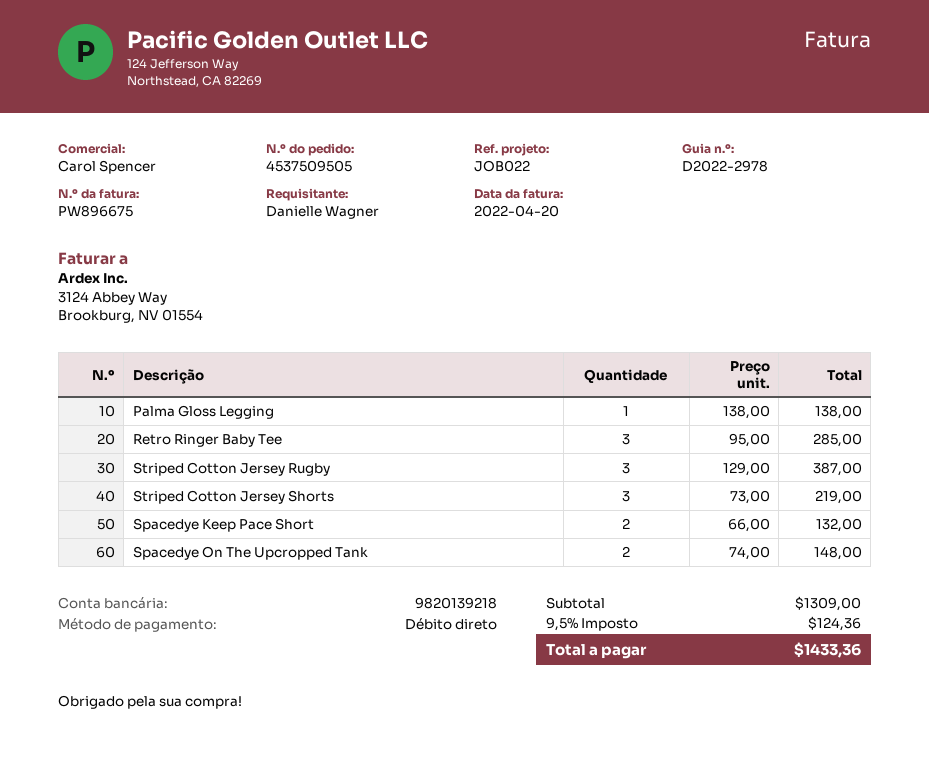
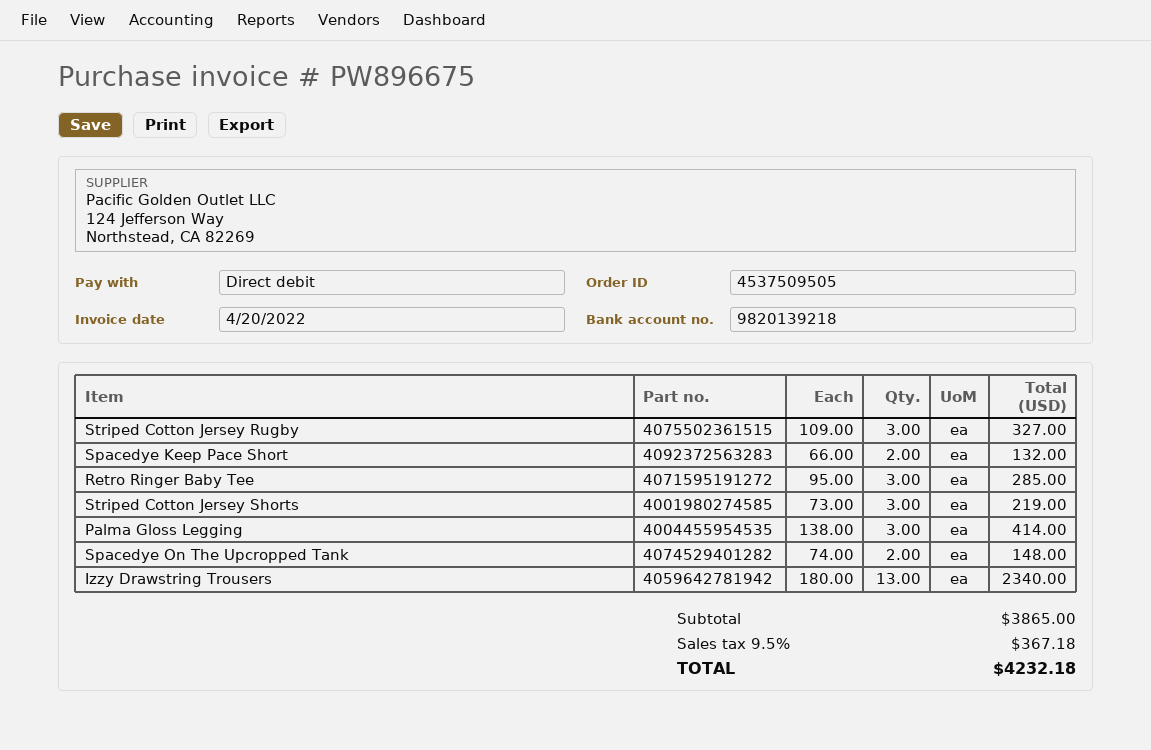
Palma Gloss Legging: 1 x 138.00 = 138.00 -> 3 x 138.00 = 414.00
Striped Cotton Jersey Rugby: 3 x 129.00 = 387.00 -> 3 x 109.00 = 327.00
Izzy Drawstring Trousers: none -> 13 x 180.00 = 2340.00
subtotal: 1309.00 -> 3865.00
tax: 9.5% = 124.36 -> 9.5% = 367.18
total: 1433.36 -> 4232.18

